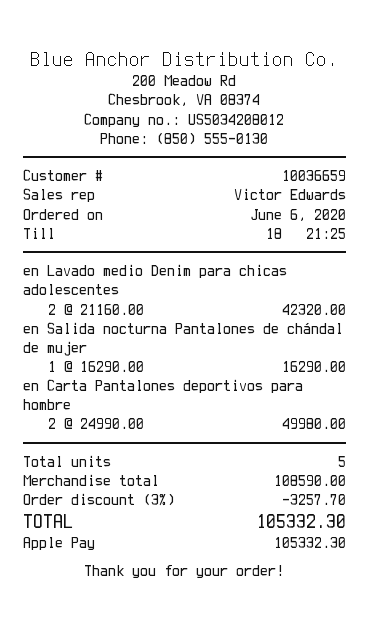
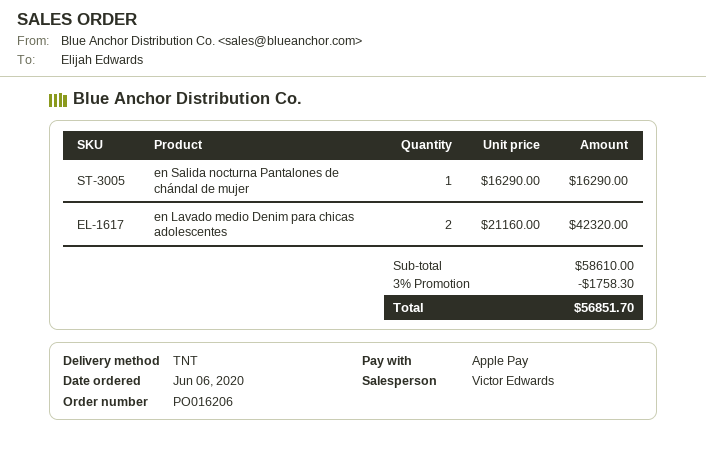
en Carta Pantalones deportivos para hombre: 2 x 24990.00 = 49980.00 -> none
subtotal: 108590.00 -> 58610.00
discount: 3% = 3257.70 -> 3% = 1758.30
total: 105332.30 -> 56851.70

